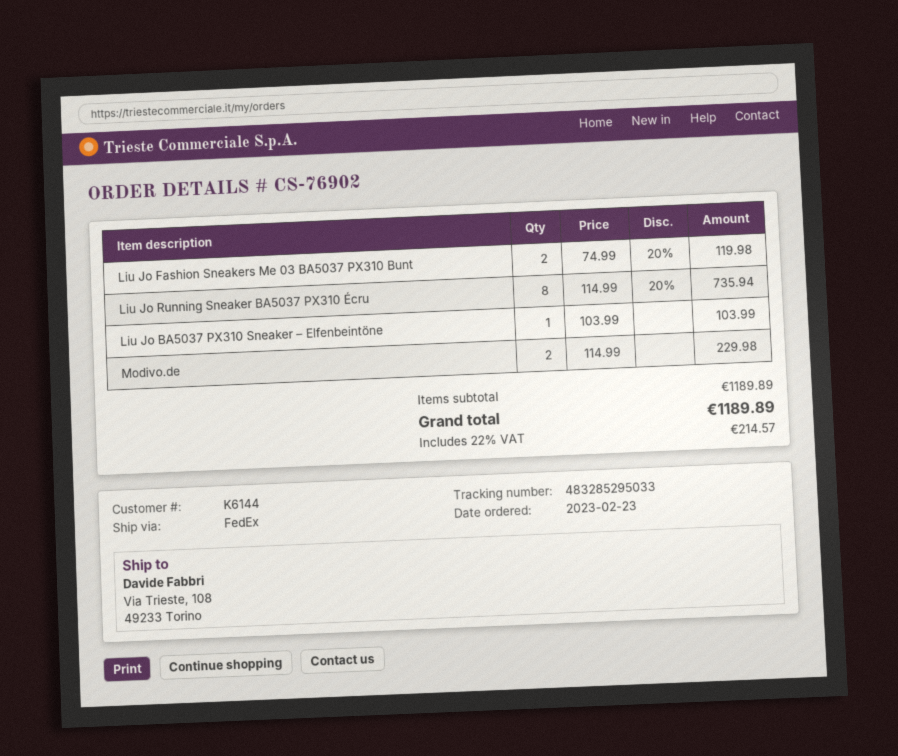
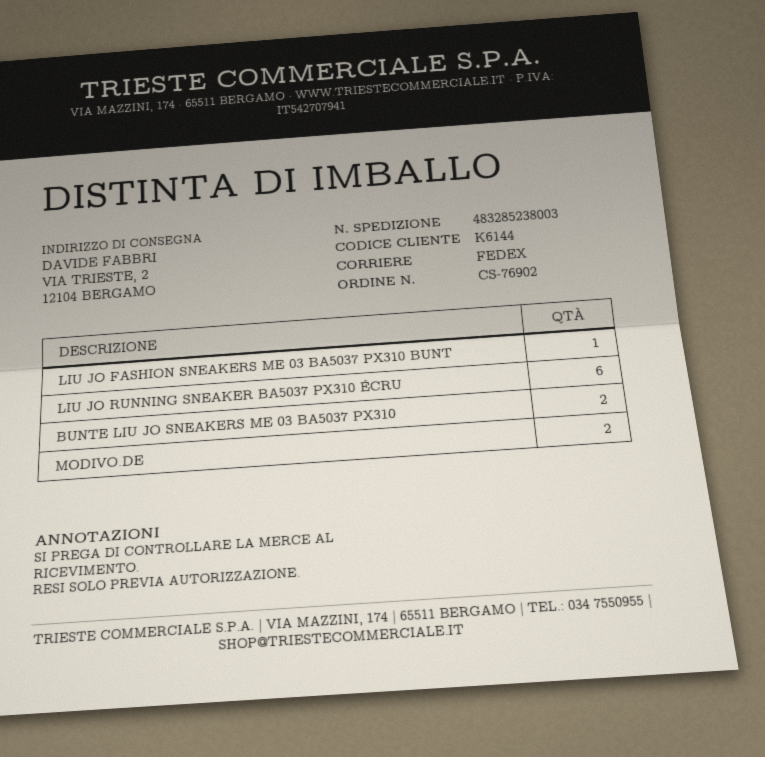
tracking number: 483285295033 -> 483285238003
ship to: Via Trieste, 108, 49233 Torino -> VIA TRIESTE, 2, 12104 BERGAMO
Liu Jo Fashion Sneakers Me 03 BA5037 PX310 Bunt: 2 -> 1
Liu Jo Running Sneaker BA5037 PX310 Écru: 8 -> 6
Liu Jo BA5037 PX310 Sneaker – Elfenbeintöne: 1 -> none
BUNTE LIU JO SNEAKERS ME 03 BA5037 PX310: none -> 2

